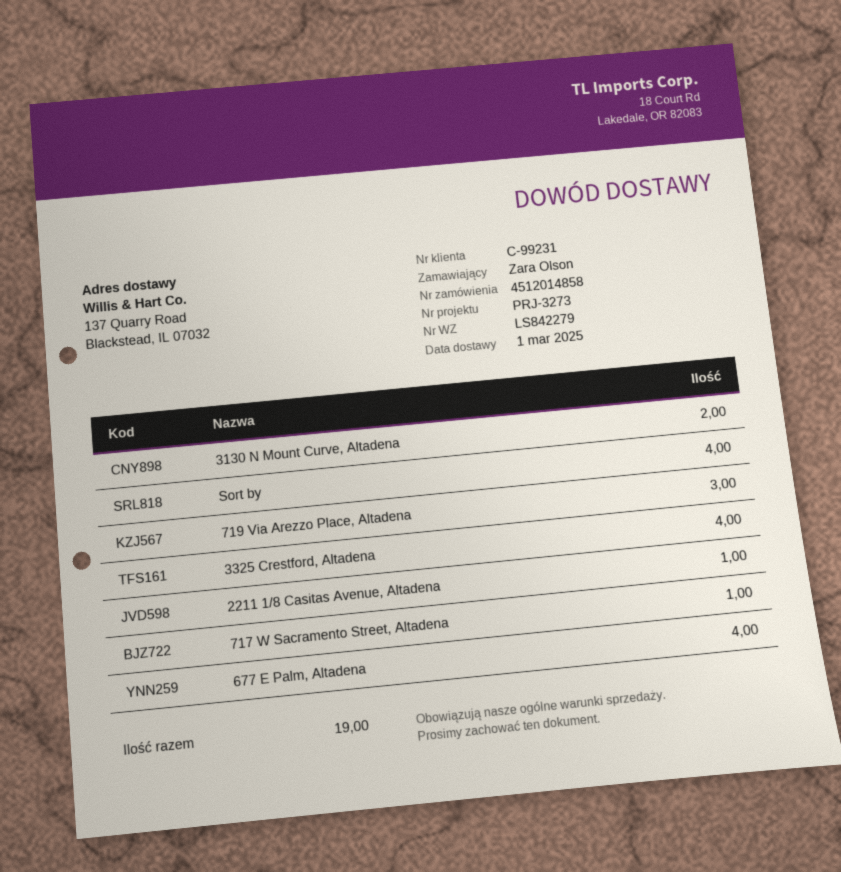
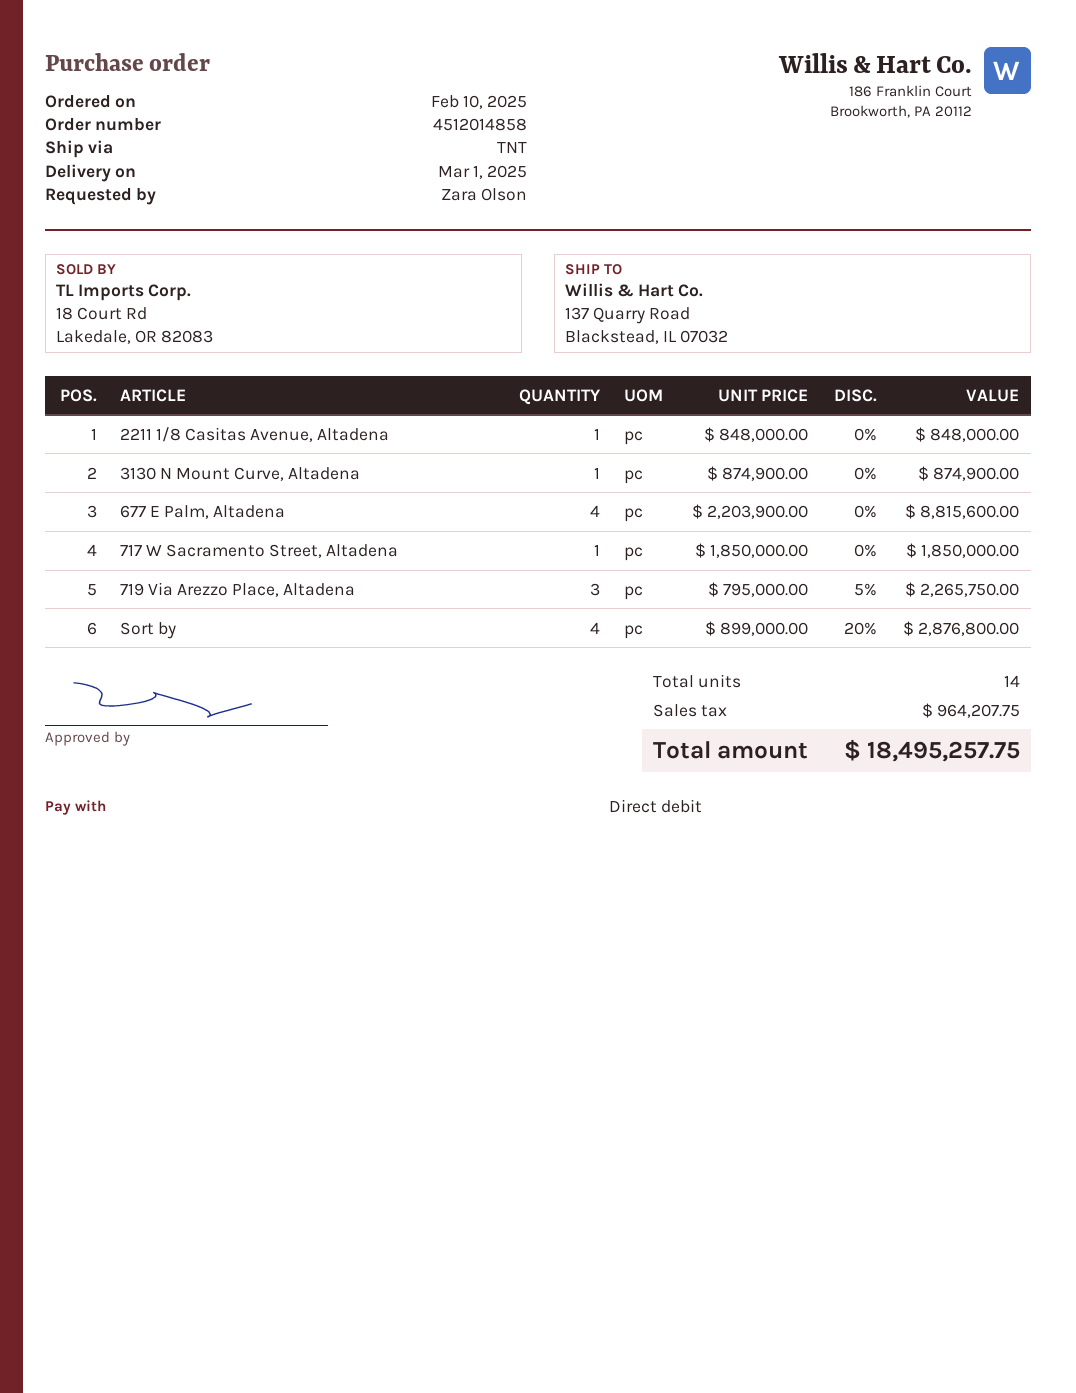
3130 N Mount Curve, Altadena: 2 -> 1
3325 Crestford, Altadena: 4 -> none
total quantity: 19 -> 14

